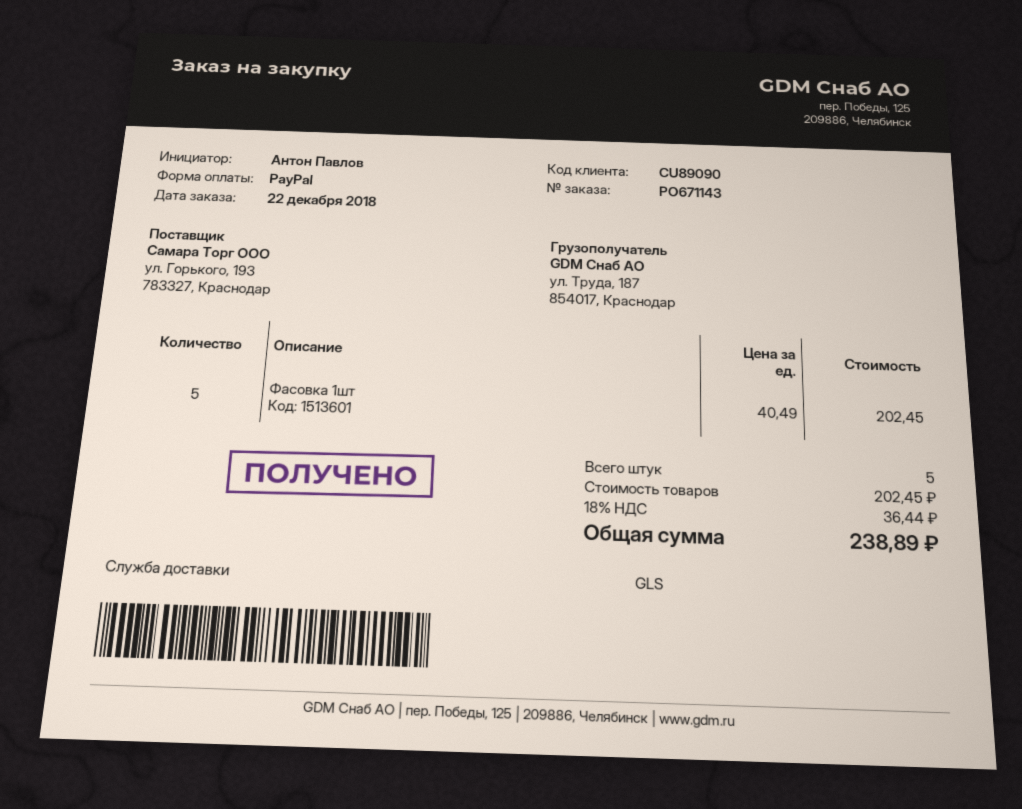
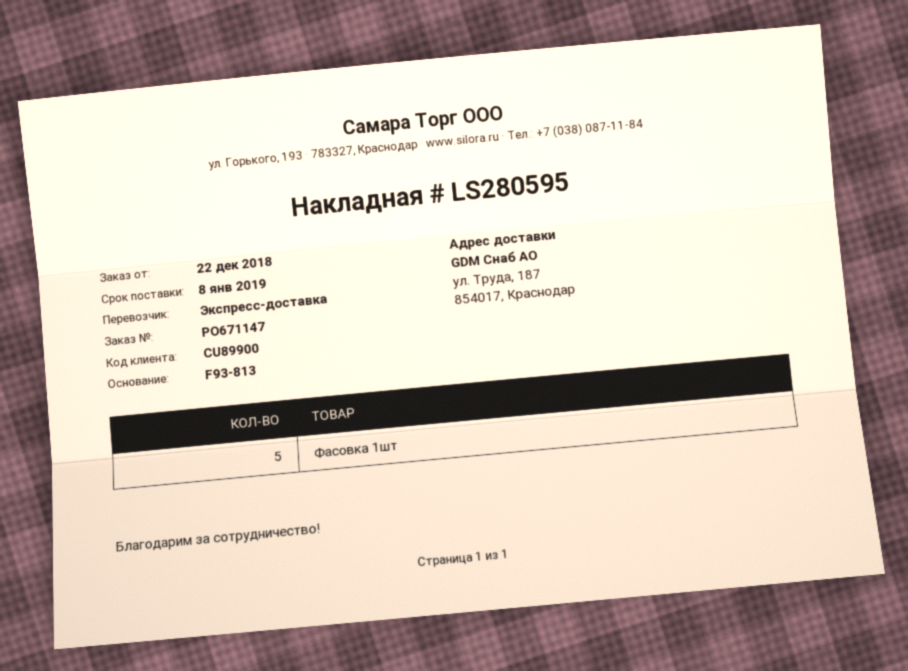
order number: PO671143 -> PO671147
customer number: CU89090 -> CU89900
shipping method: GLS -> express

